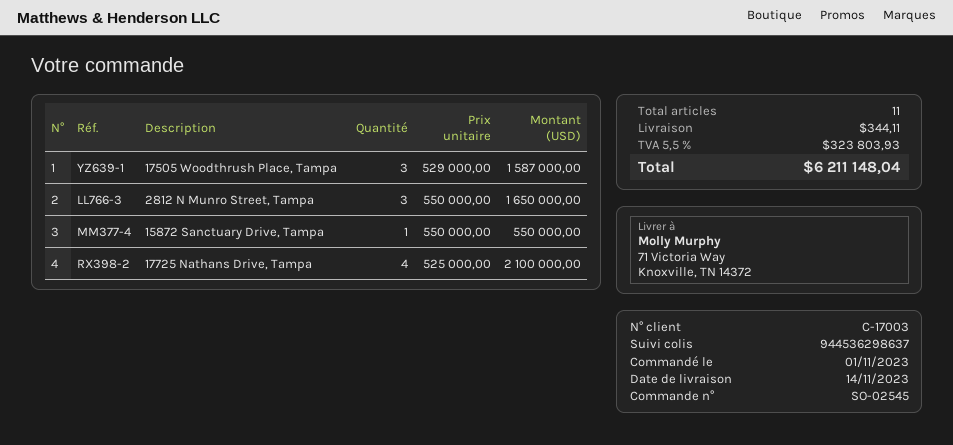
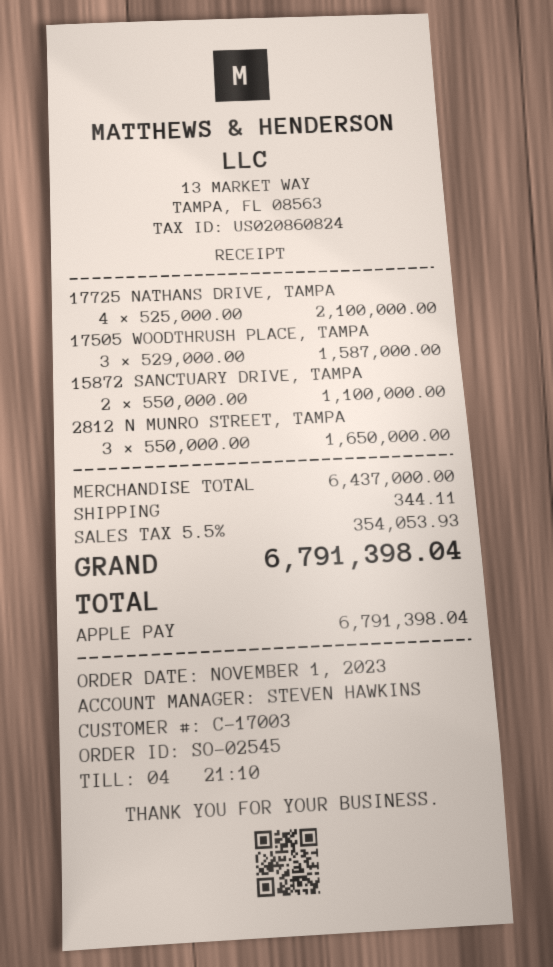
15872 Sanctuary Drive, Tampa: 1 x 550000.00 = 550000.00 -> 2 x 550000.00 = 1100000.00
tax: 5.5% = 323803.93 -> 5.5% = 354053.93
total: 6211148.04 -> 6791398.04

